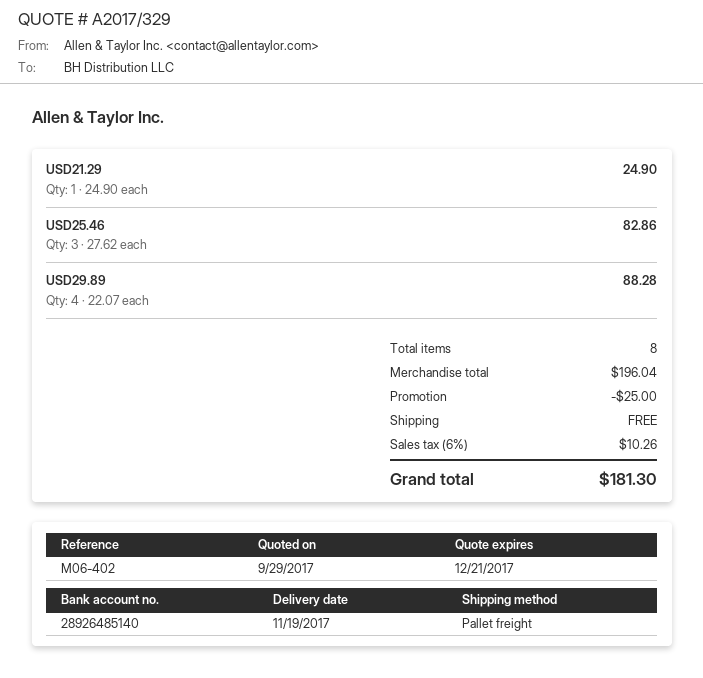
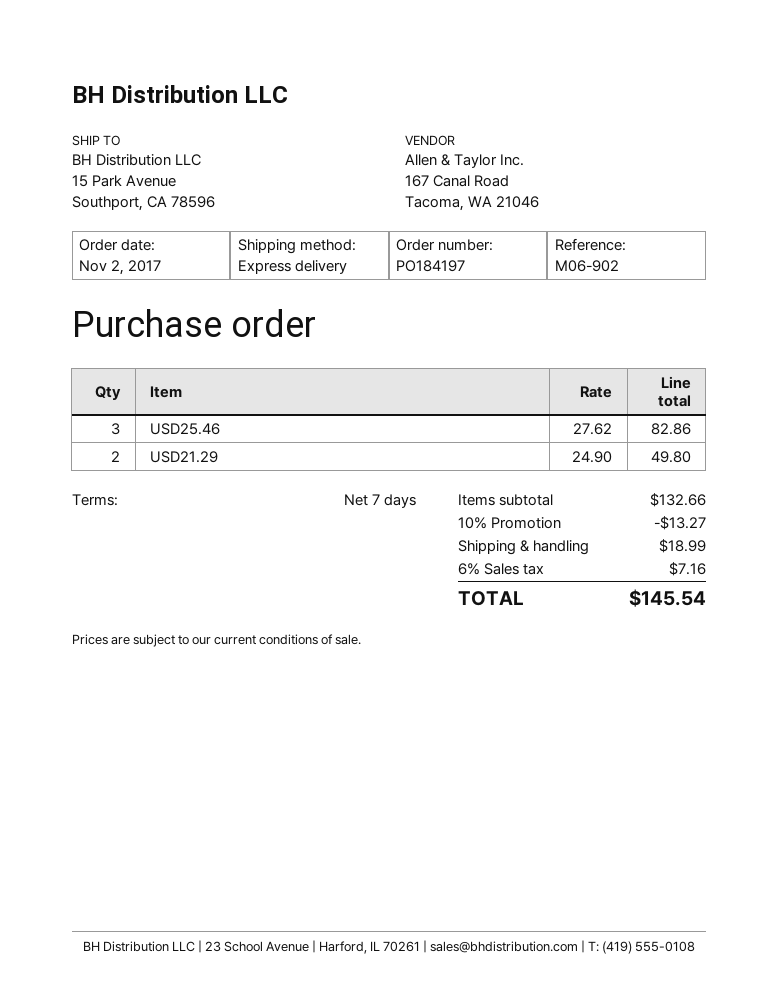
reference: M06-402 -> M06-902
shipping method: pallet freight -> express
USD21.29: 1 x 24.90 = 24.90 -> 2 x 24.90 = 49.80
USD29.89: 4 x 22.07 = 88.28 -> none
subtotal: 196.04 -> 132.66
discount: 25.00 -> 13.27
shipping: 0.00 -> 18.99
tax: 6% = 10.26 -> 6% = 7.16
total: 181.30 -> 145.54

